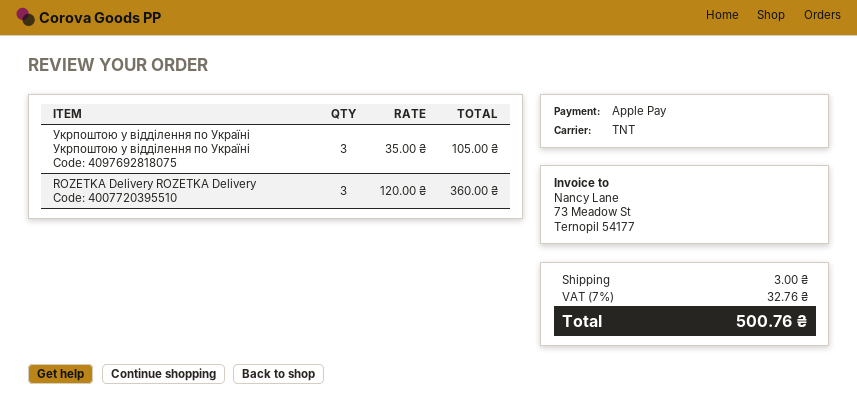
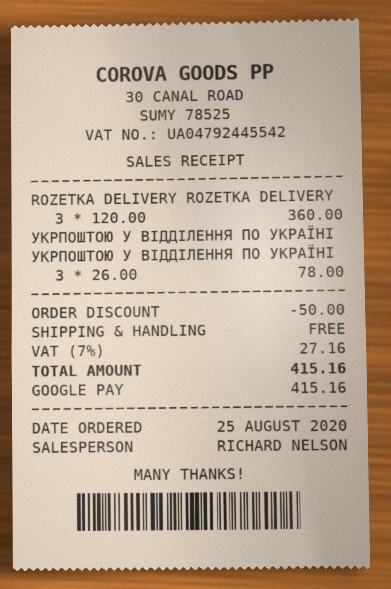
payment method: Apple Pay -> Google Pay
Укрпоштою у відділення по Україні Укрпоштою у відділення по Україні: 3 x 35.00 = 105.00 -> 3 x 26.00 = 78.00
discount: none -> 50.00
shipping: 3.00 -> 0.00
tax: 7% = 32.76 -> 7% = 27.16
total: 500.76 -> 415.16

